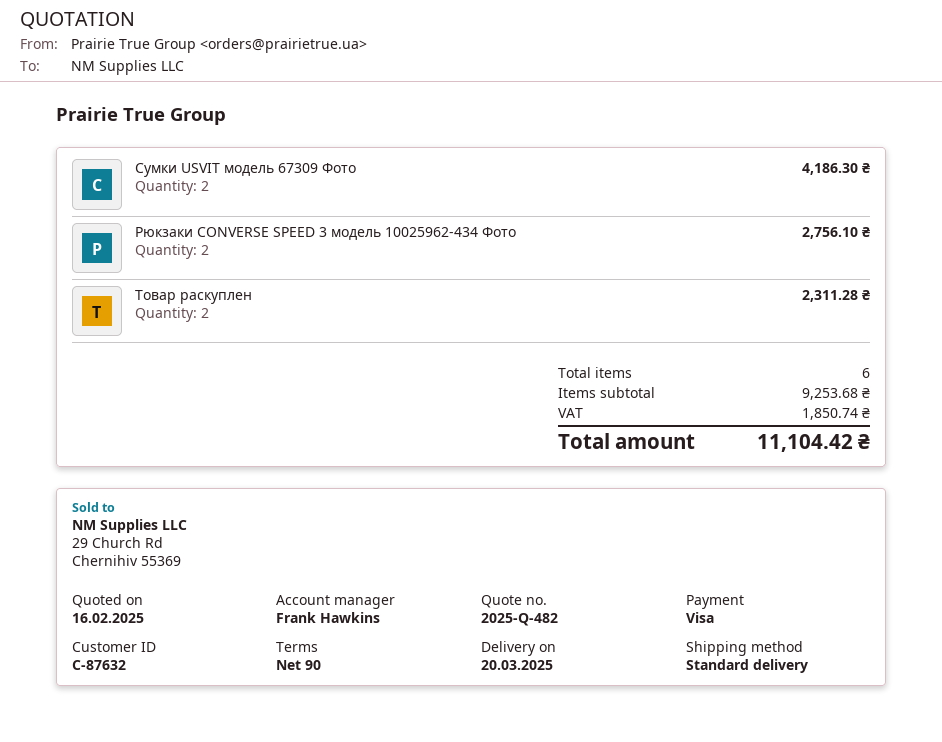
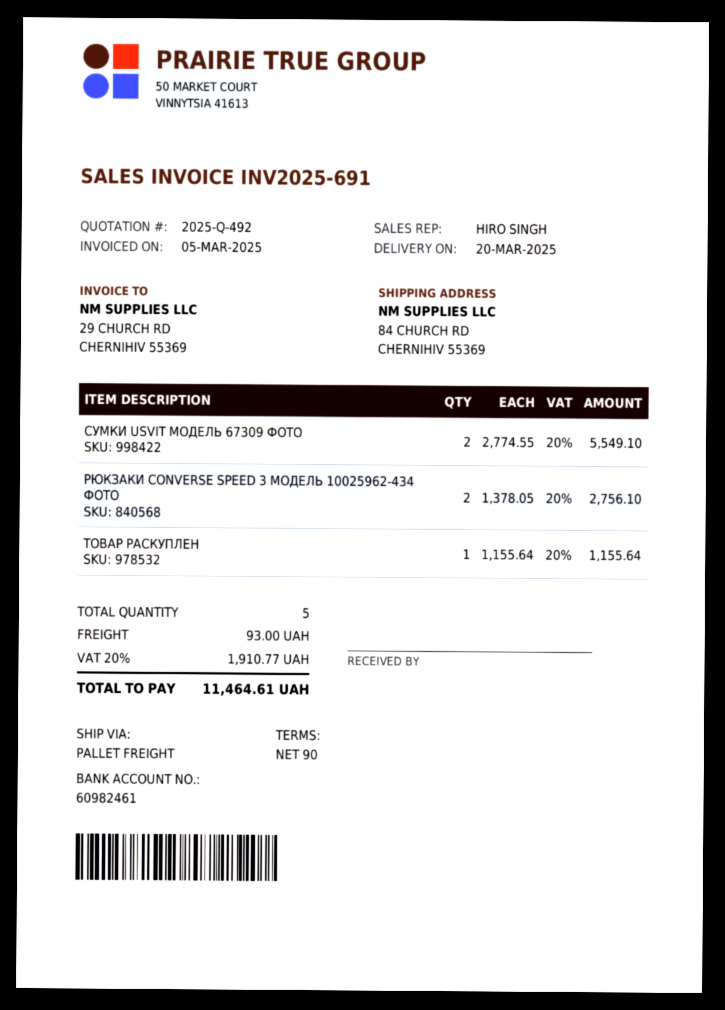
quote number: 2025-Q-482 -> 2025-Q-492
sales rep: Frank Hawkins -> HIRO SINGH
shipping method: standard -> pallet freight
Сумки USVIT модель 67309 Фото: 2 for 4186.30 -> 2 for 5549.10
Товар раскуплен: 2 for 2311.28 -> 1 for 1155.64
total quantity: 6 -> 5
shipping: none -> 93.00
tax: 1850.74 -> 1910.77
total: 11104.42 -> 11464.61

